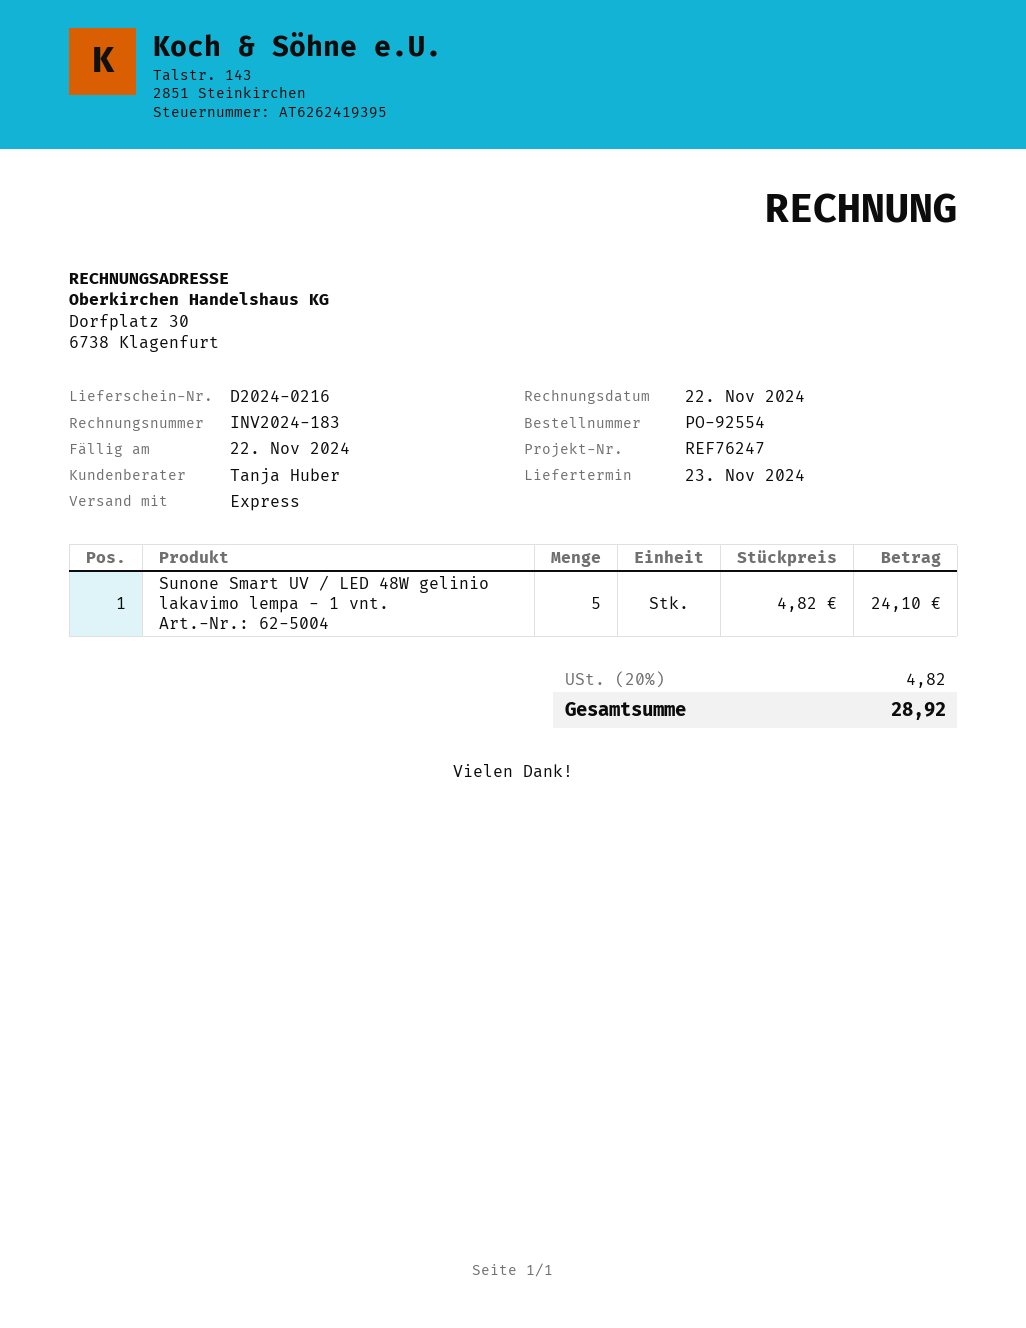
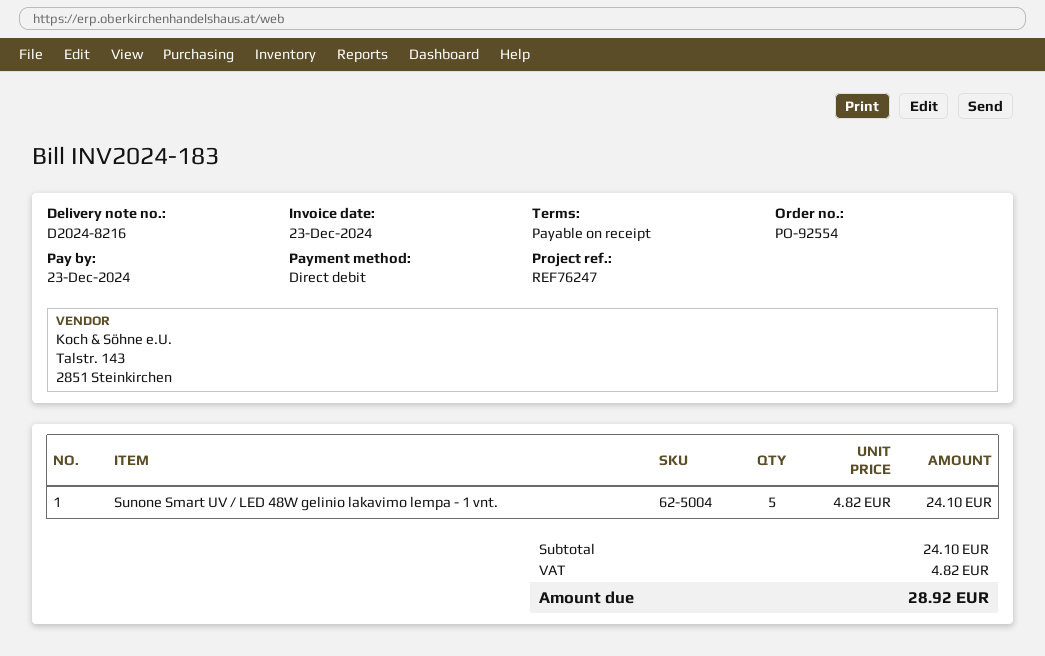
delivery note number: D2024-0216 -> D2024-8216
invoice date: 2024-11-22 -> 2024-12-23
due date: 2024-11-22 -> 2024-12-23

